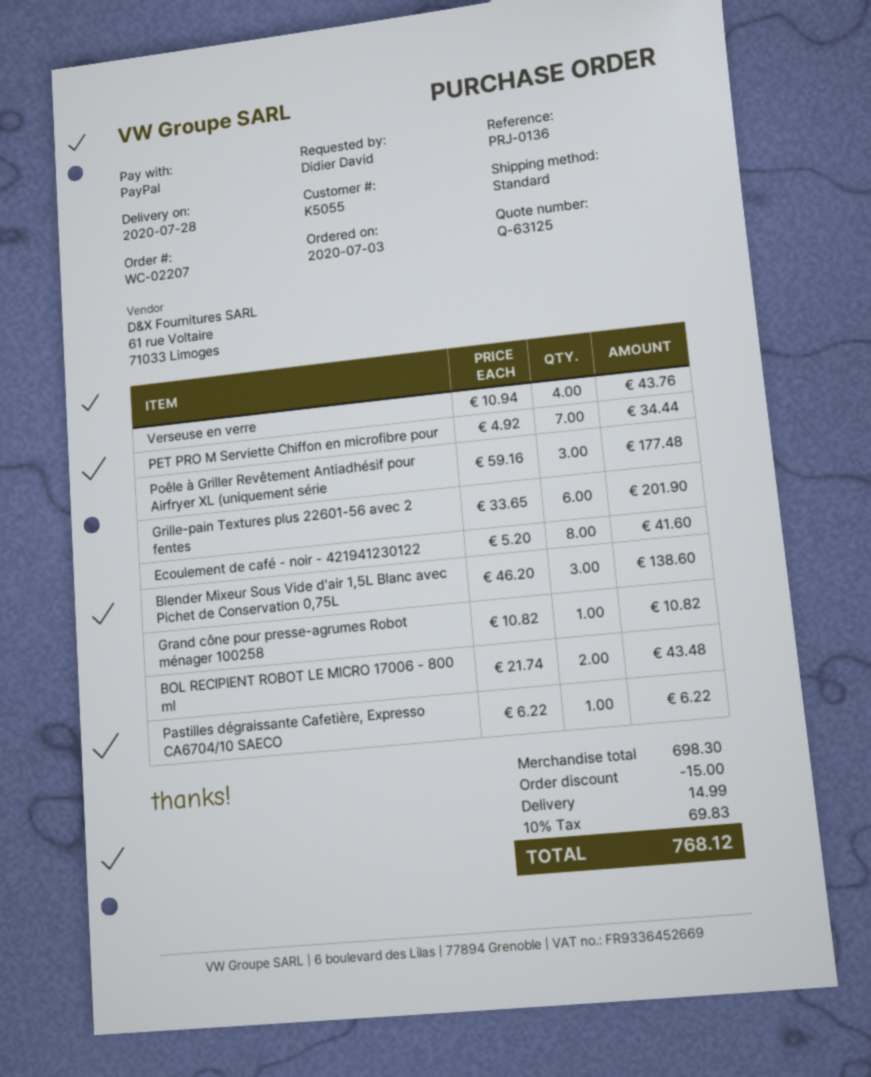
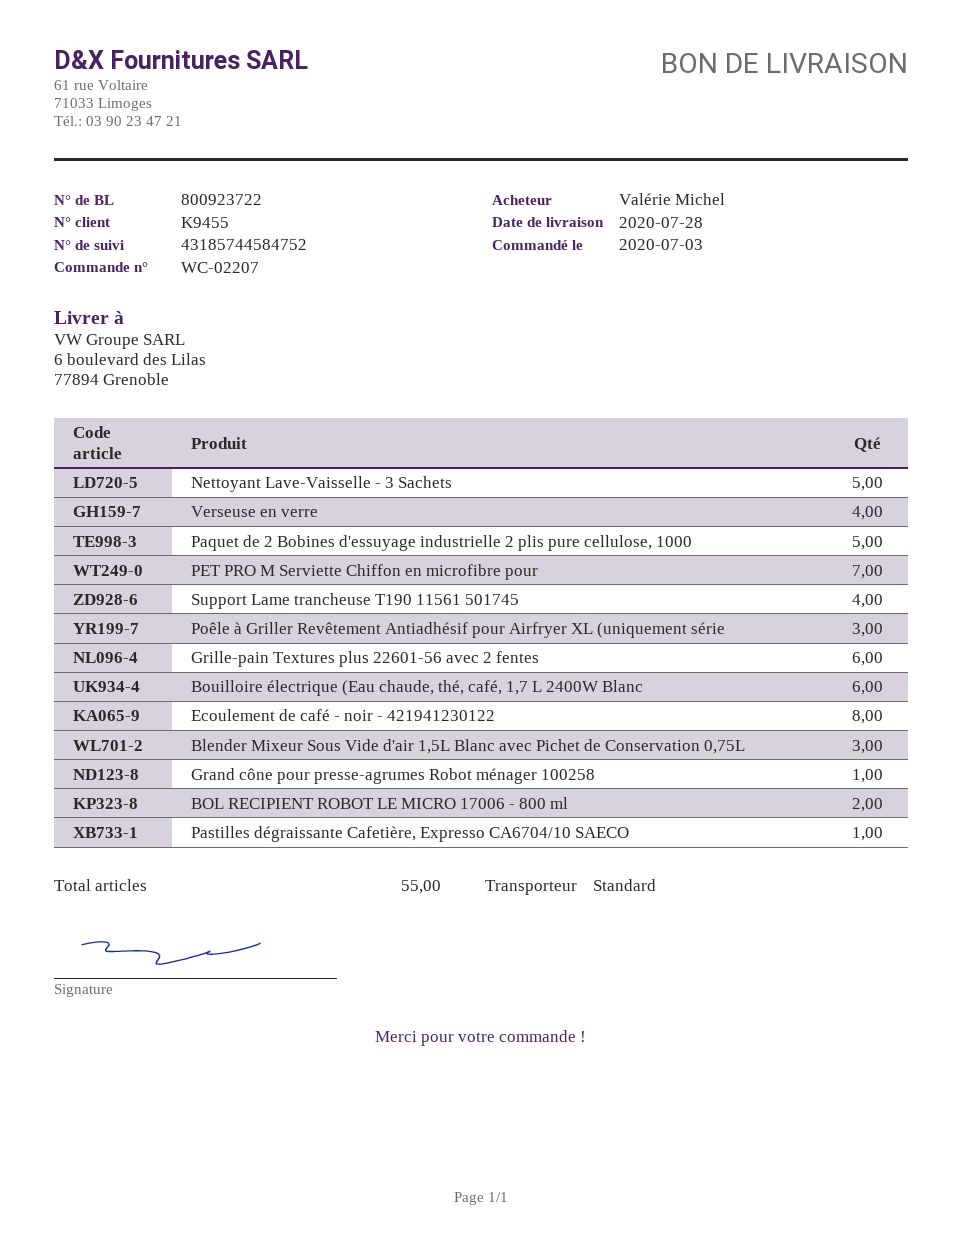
customer number: K5055 -> K9455
ordered by: Didier David -> Valérie Michel
Nettoyant Lave-Vaisselle - 3 Sachets: none -> 5
Paquet de 2 Bobines d'essuyage industrielle 2 plis pure cellulose, 1000: none -> 5
Support Lame trancheuse T190 11561 501745: none -> 4
Bouilloire électrique (Eau chaude, thé, café, 1,7 L 2400W Blanc: none -> 6

